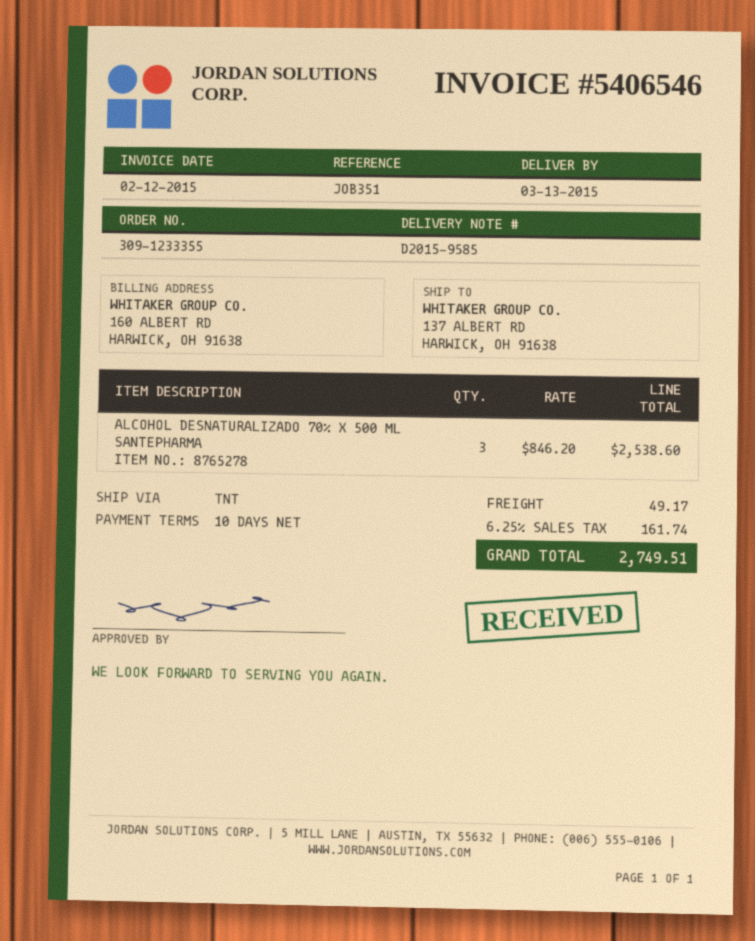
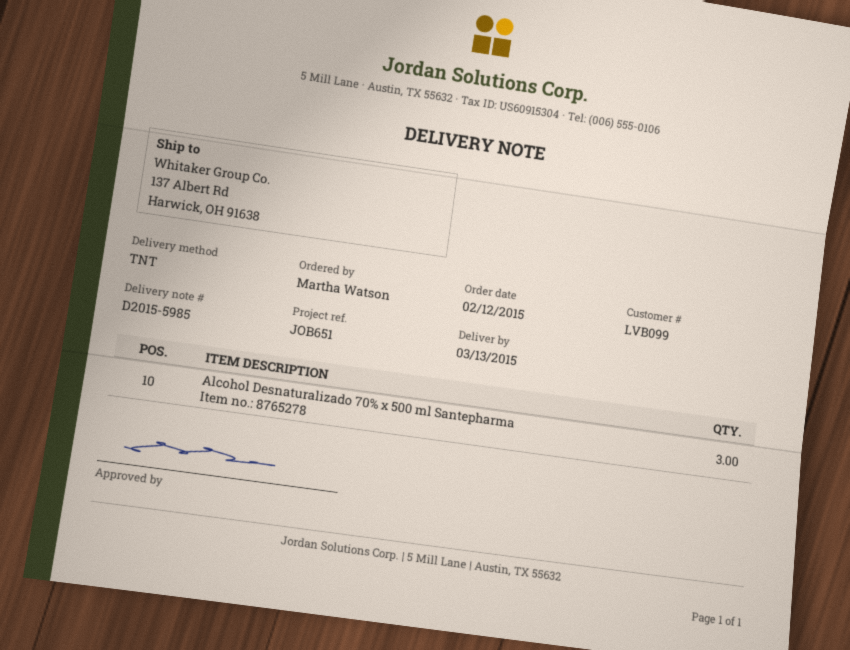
delivery note number: D2015-9585 -> D2015-5985
reference: JOB351 -> JOB651

